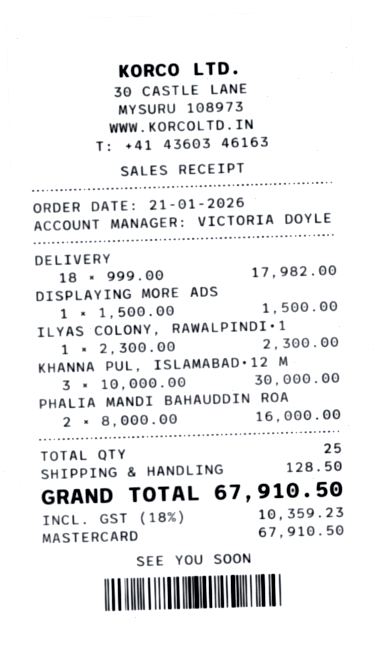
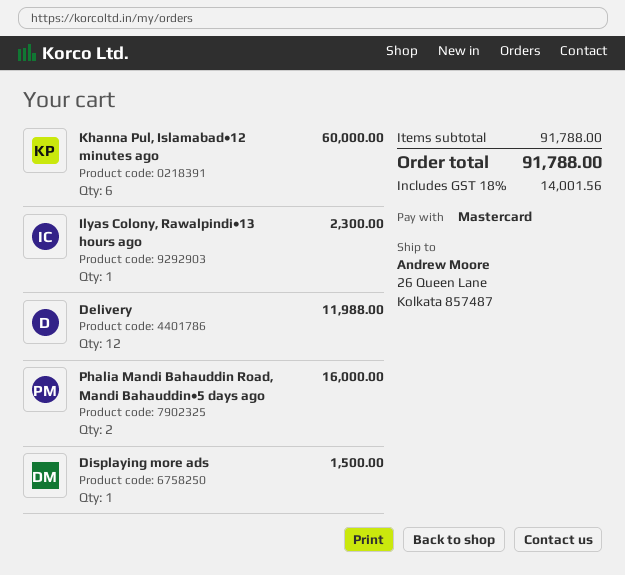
DELIVERY: 18 for 17982.00 -> 12 for 11988.00
KHANNA PUL, ISLAMABAD•12 M: 3 for 30000.00 -> 6 for 60000.00
shipping: 128.50 -> none
tax: 18% = 10359.23 -> 18% = 14001.56
total: 67910.50 -> 91788.00

